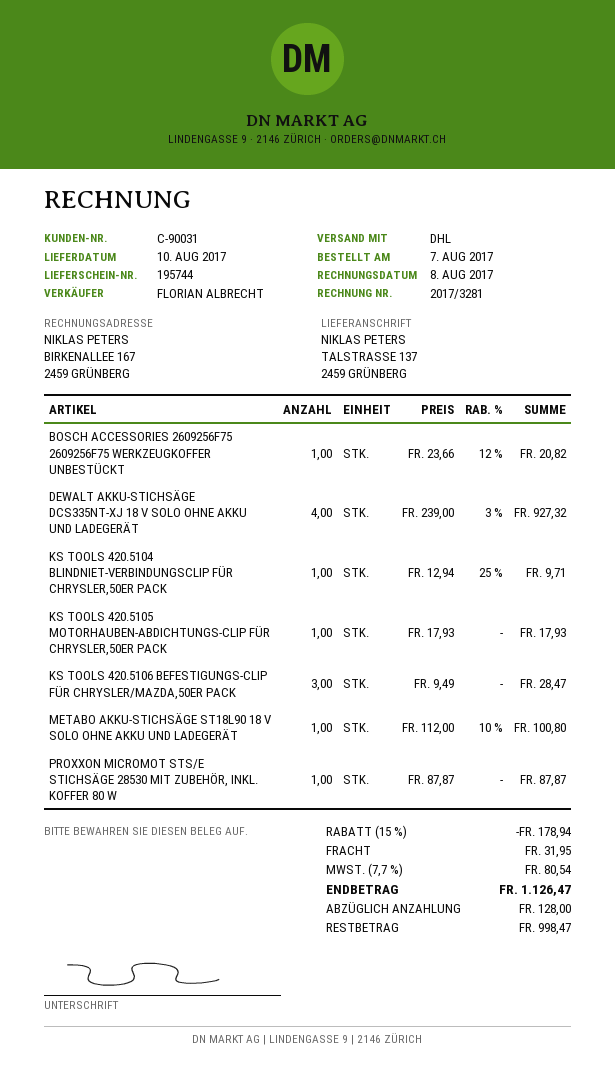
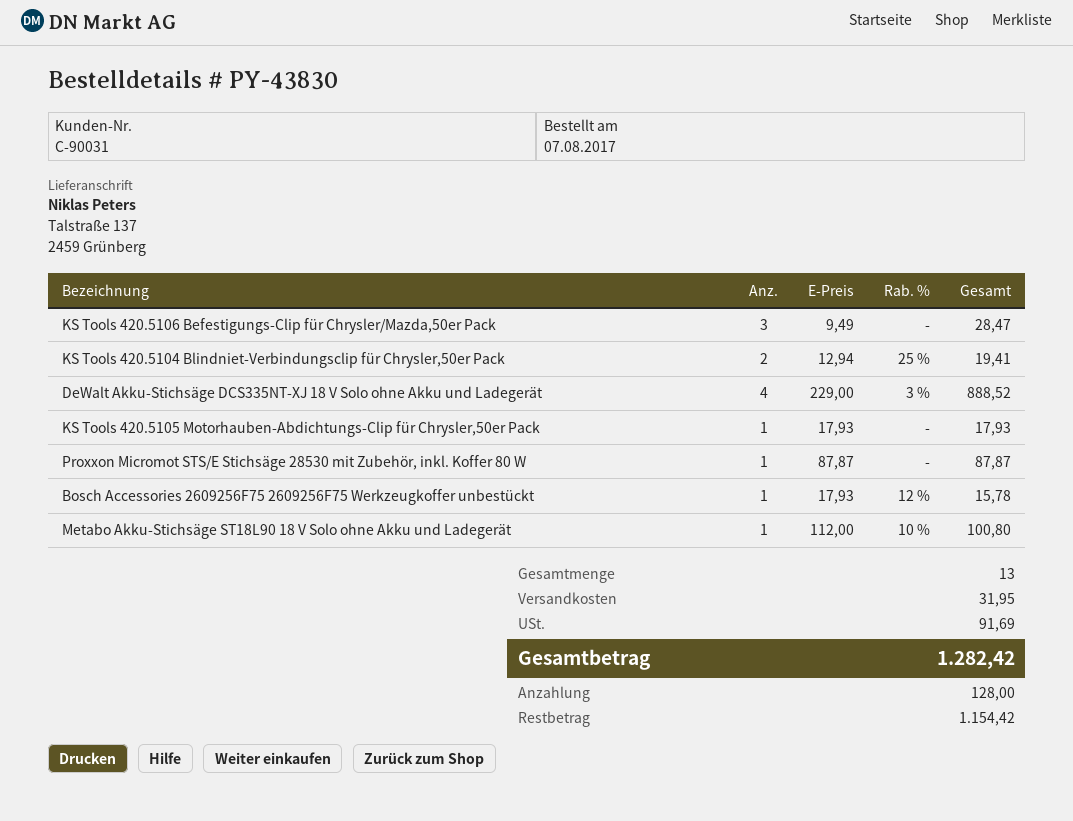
BOSCH ACCESSORIES 2609256F75 2609256F75 WERKZEUGKOFFER UNBESTÜCKT: 1 x 23.66 - 12% = 20.82 -> 1 x 17.93 - 12% = 15.78
DEWALT AKKU-STICHSÄGE DCS335NT-XJ 18 V SOLO OHNE AKKU UND LADEGERÄT: 4 x 239.00 - 3% = 927.32 -> 4 x 229.00 - 3% = 888.52
KS TOOLS 420.5104 BLINDNIET-VERBINDUNGSCLIP FÜR CHRYSLER,50ER PACK: 1 x 12.94 - 25% = 9.71 -> 2 x 12.94 - 25% = 19.41
discount: 15% = 178.94 -> none
tax: 80.54 -> 91.69
total: 1126.47 -> 1282.42
balance: 998.47 -> 1154.42

